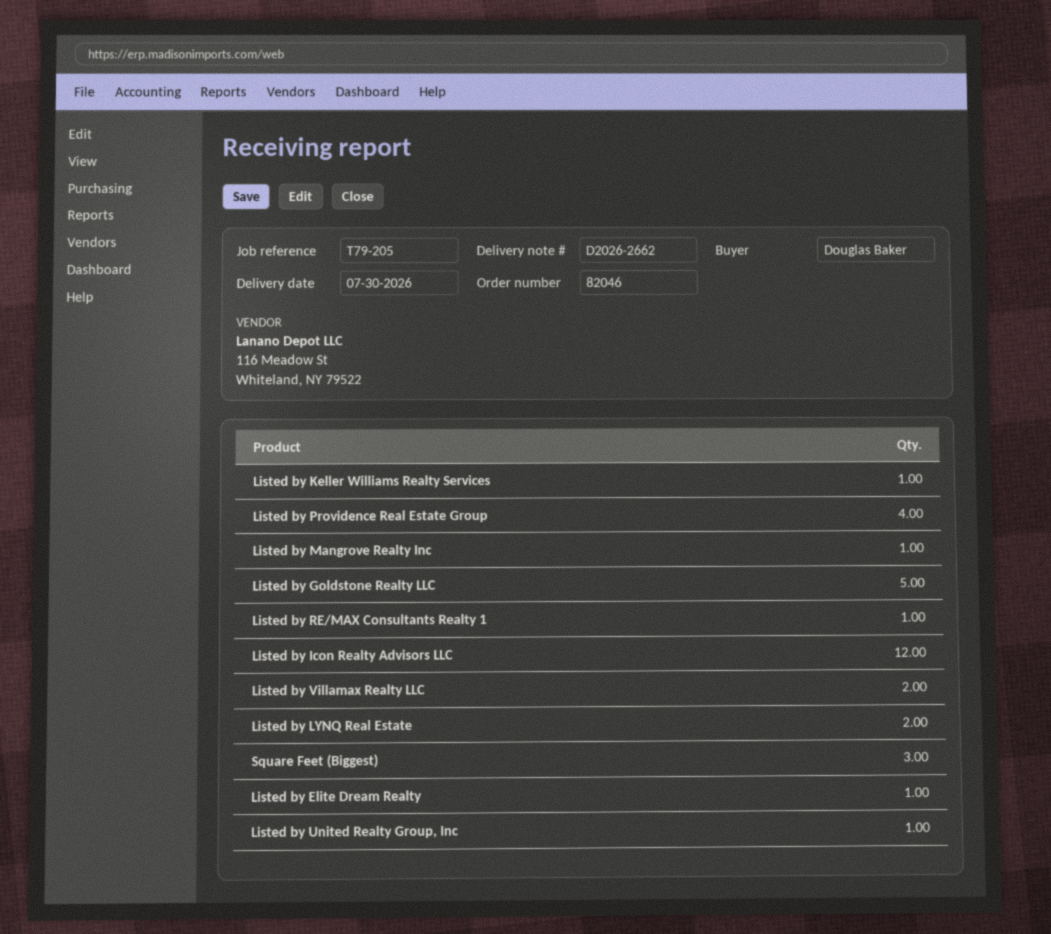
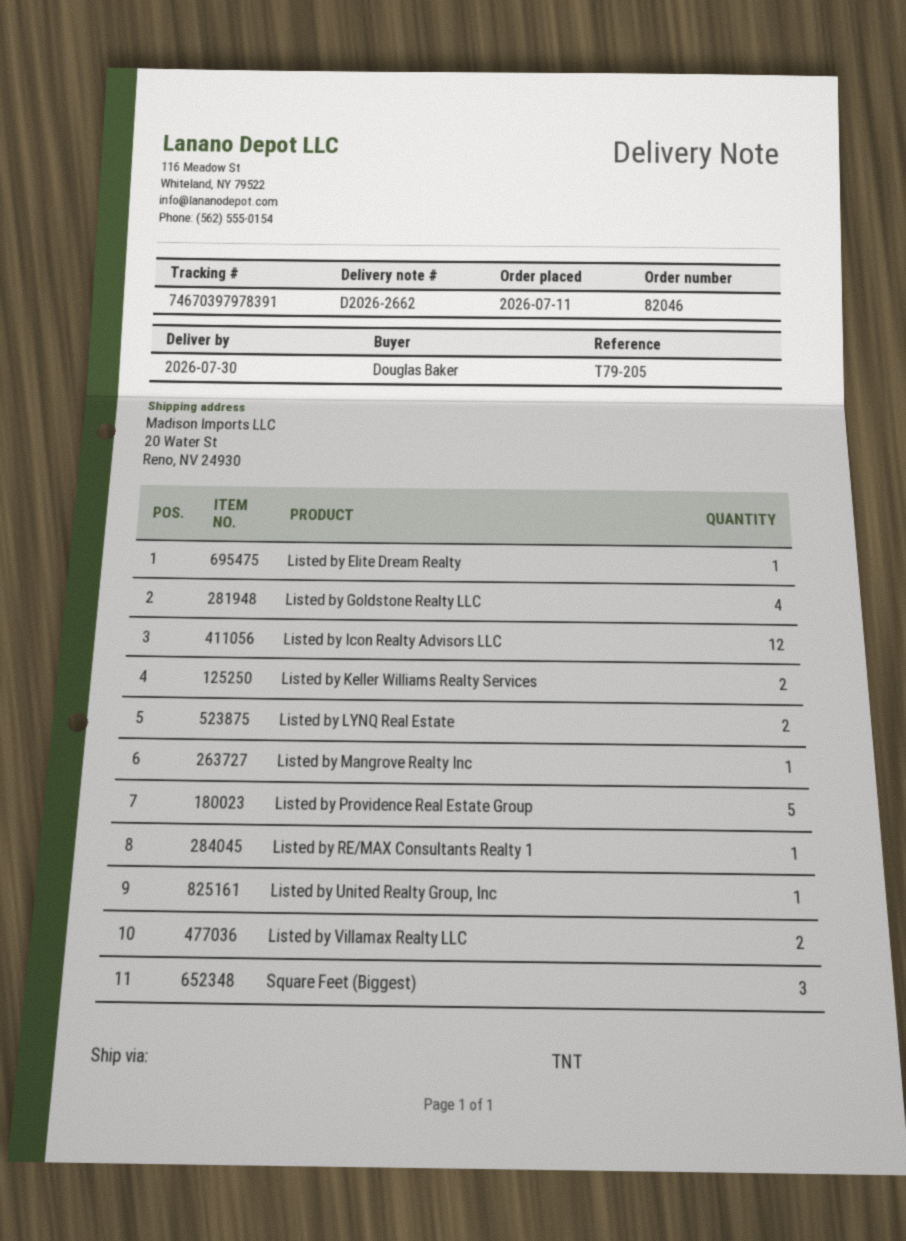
Listed by Keller Williams Realty Services: 1 -> 2
Listed by Providence Real Estate Group: 4 -> 5
Listed by Goldstone Realty LLC: 5 -> 4

